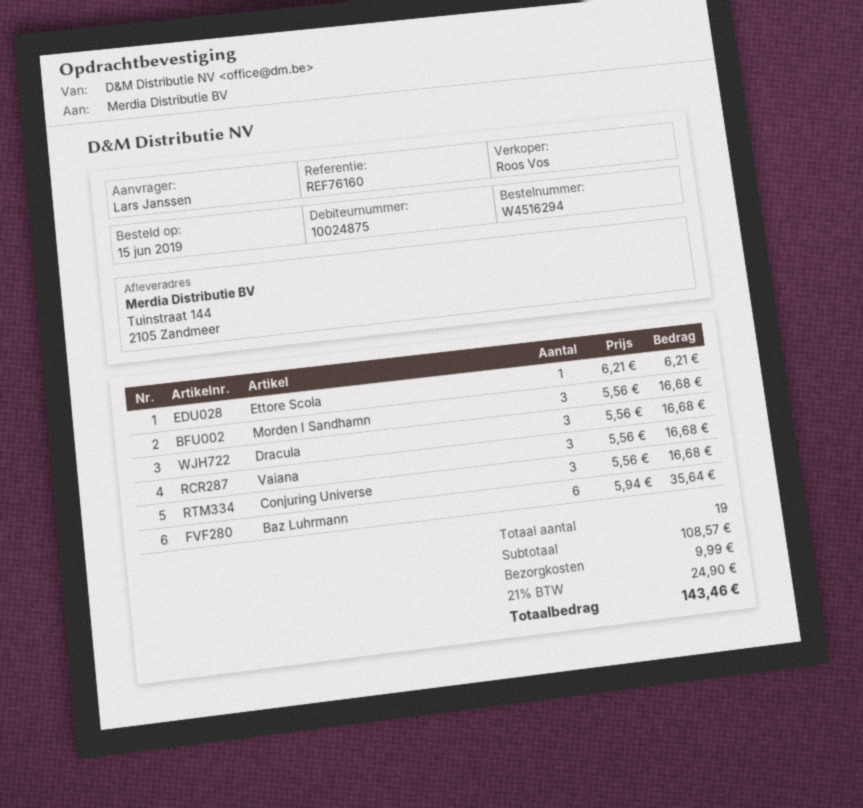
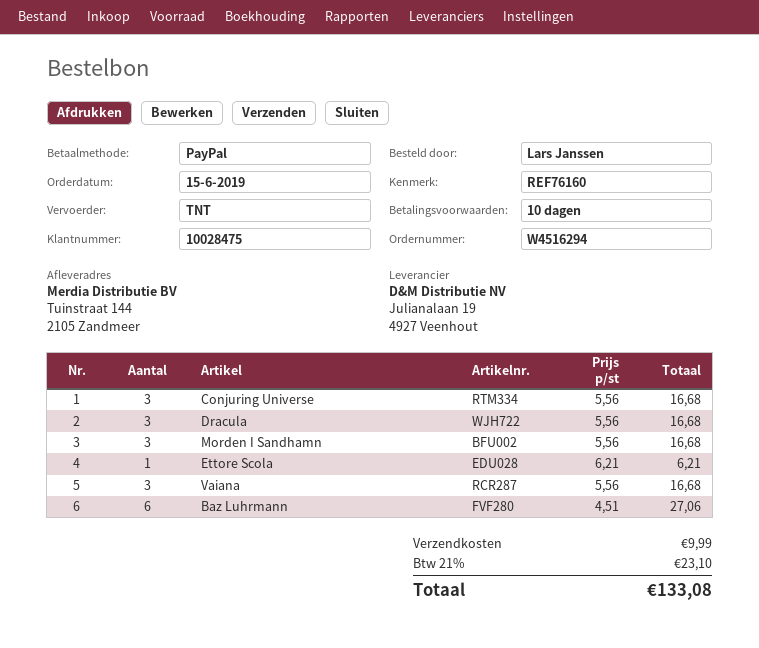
customer number: 10024875 -> 10028475
Baz Luhrmann: 6 x 5.94 = 35.64 -> 6 x 4.51 = 27.06
tax: 21% = 24.90 -> 21% = 23.10
total: 143.46 -> 133.08

